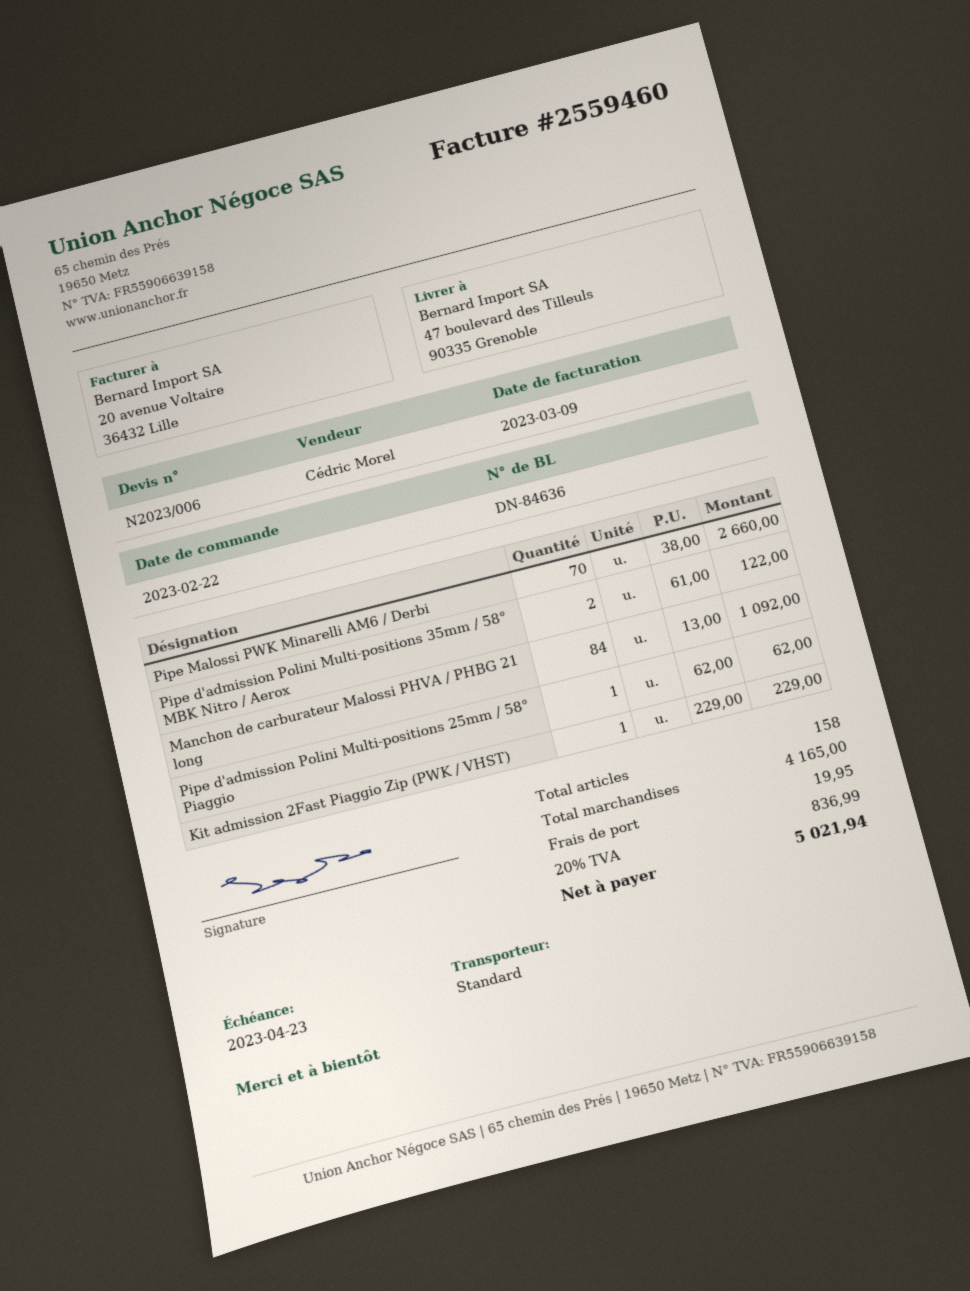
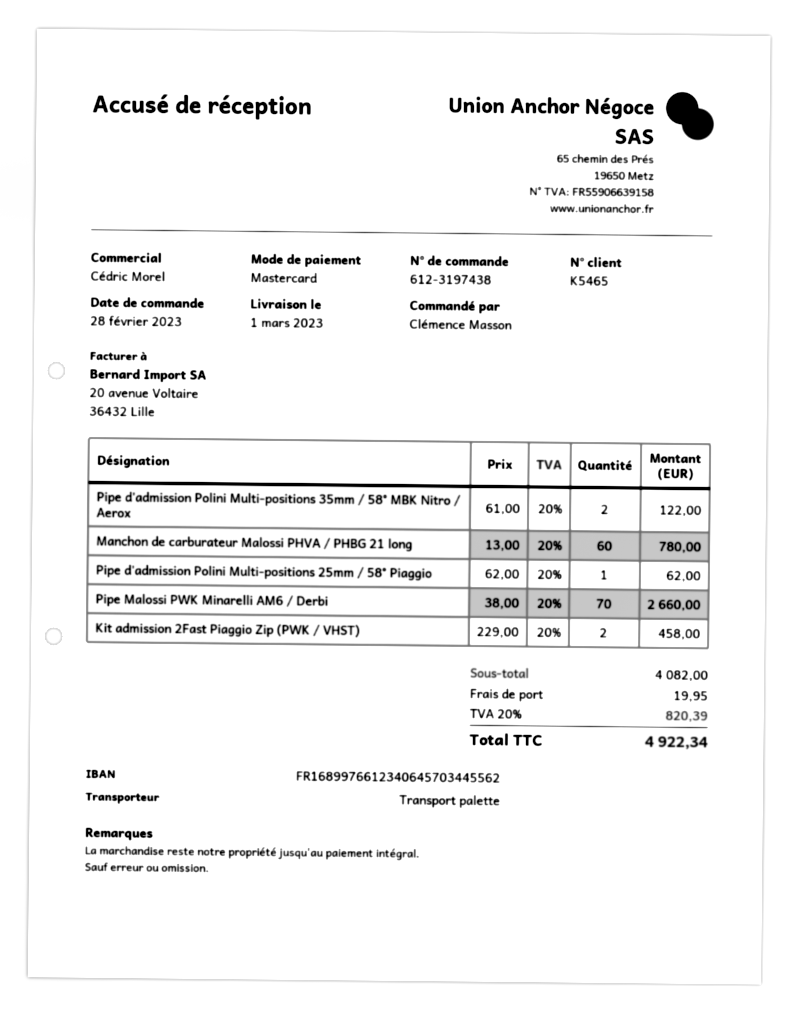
order date: 2023-02-22 -> 2023-02-28
shipping method: standard -> pallet freight
Manchon de carburateur Malossi PHVA / PHBG 21 long: 84 x 13.00 = 1092.00 -> 60 x 13.00 = 780.00
Kit admission 2Fast Piaggio Zip (PWK / VHST): 1 x 229.00 = 229.00 -> 2 x 229.00 = 458.00
subtotal: 4165.00 -> 4082.00
tax: 20% = 836.99 -> 20% = 820.39
total: 5021.94 -> 4922.34

